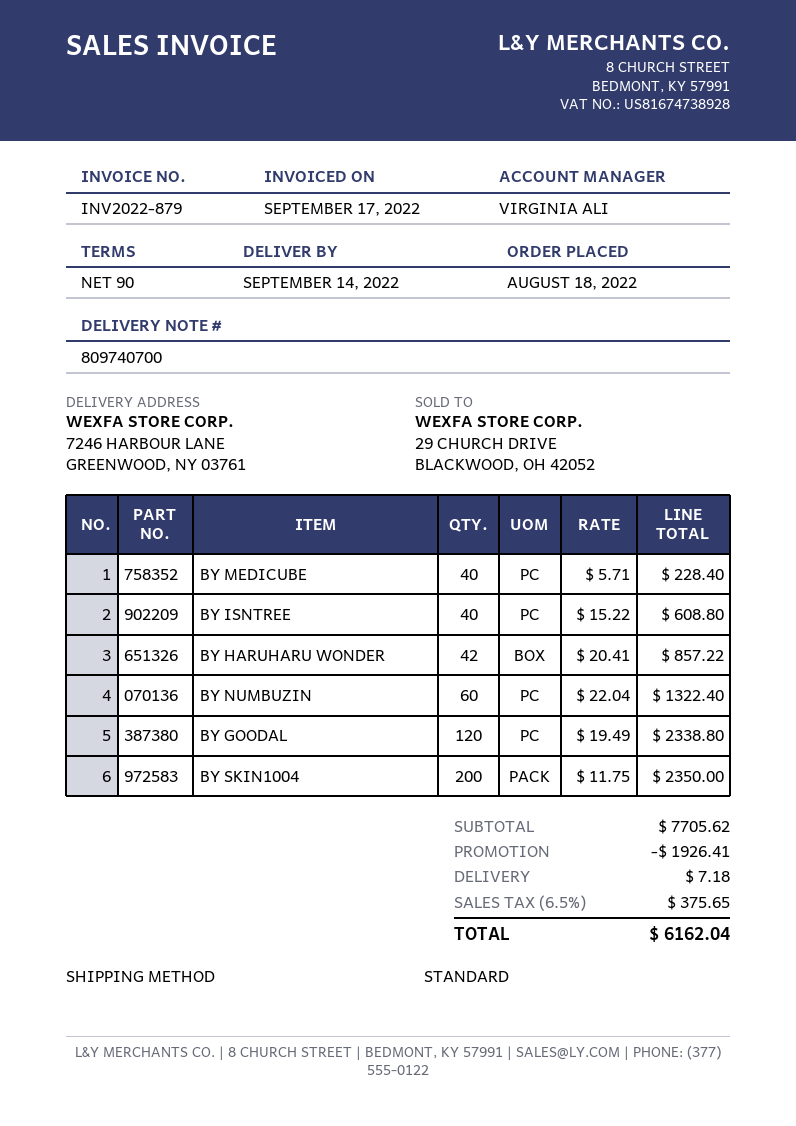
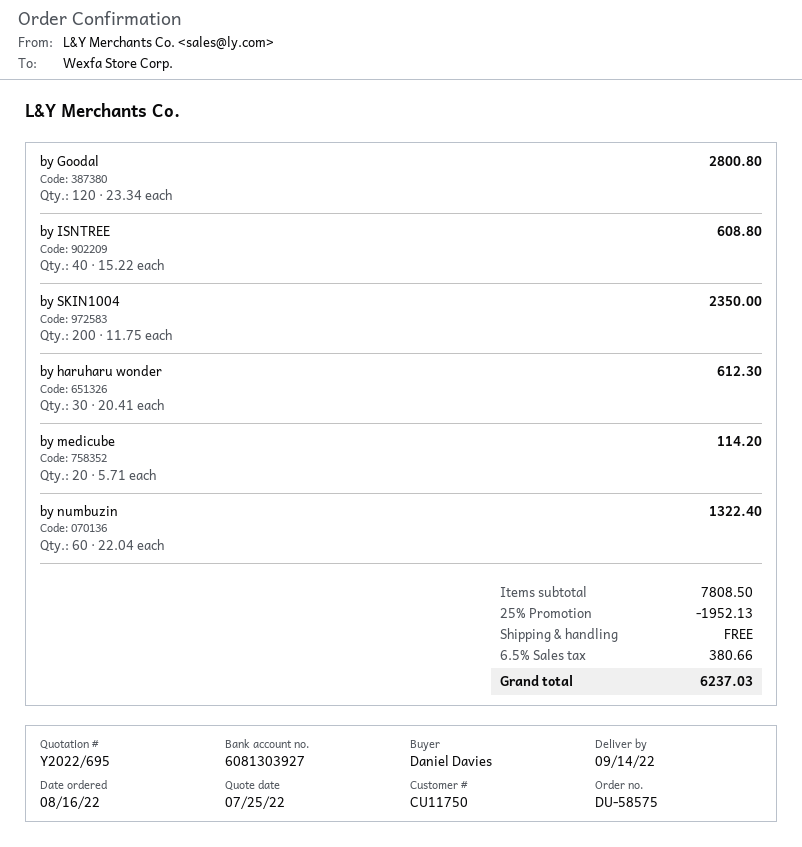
order date: 2022-08-18 -> 2022-08-16
BY MEDICUBE: 40 x 5.71 = 228.40 -> 20 x 5.71 = 114.20
BY HARUHARU WONDER: 42 x 20.41 = 857.22 -> 30 x 20.41 = 612.30
BY GOODAL: 120 x 19.49 = 2338.80 -> 120 x 23.34 = 2800.80
subtotal: 7705.62 -> 7808.50
discount: 1926.41 -> 1952.13
shipping: 7.18 -> 0.00
tax: 6.5% = 375.65 -> 6.5% = 380.66
total: 6162.04 -> 6237.03

